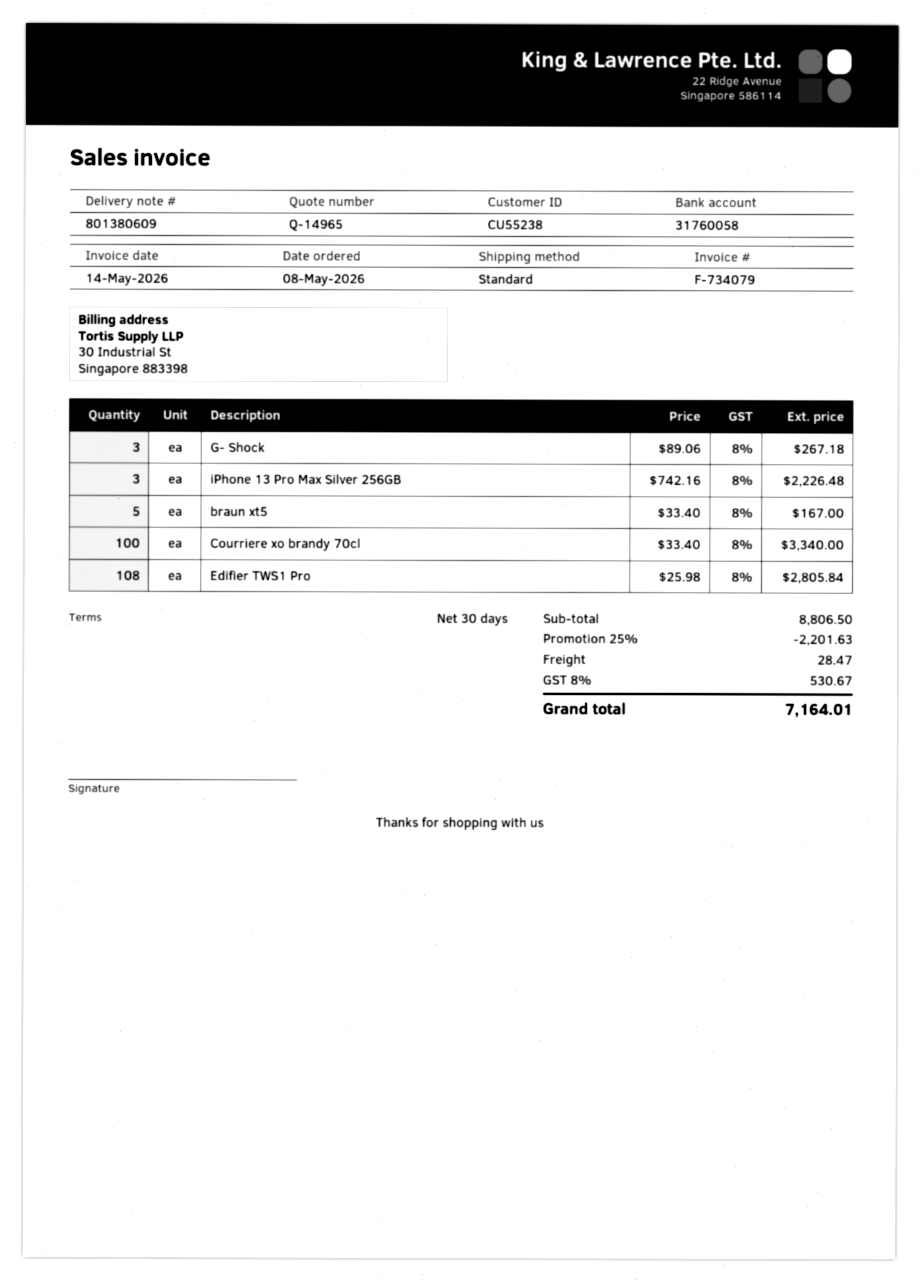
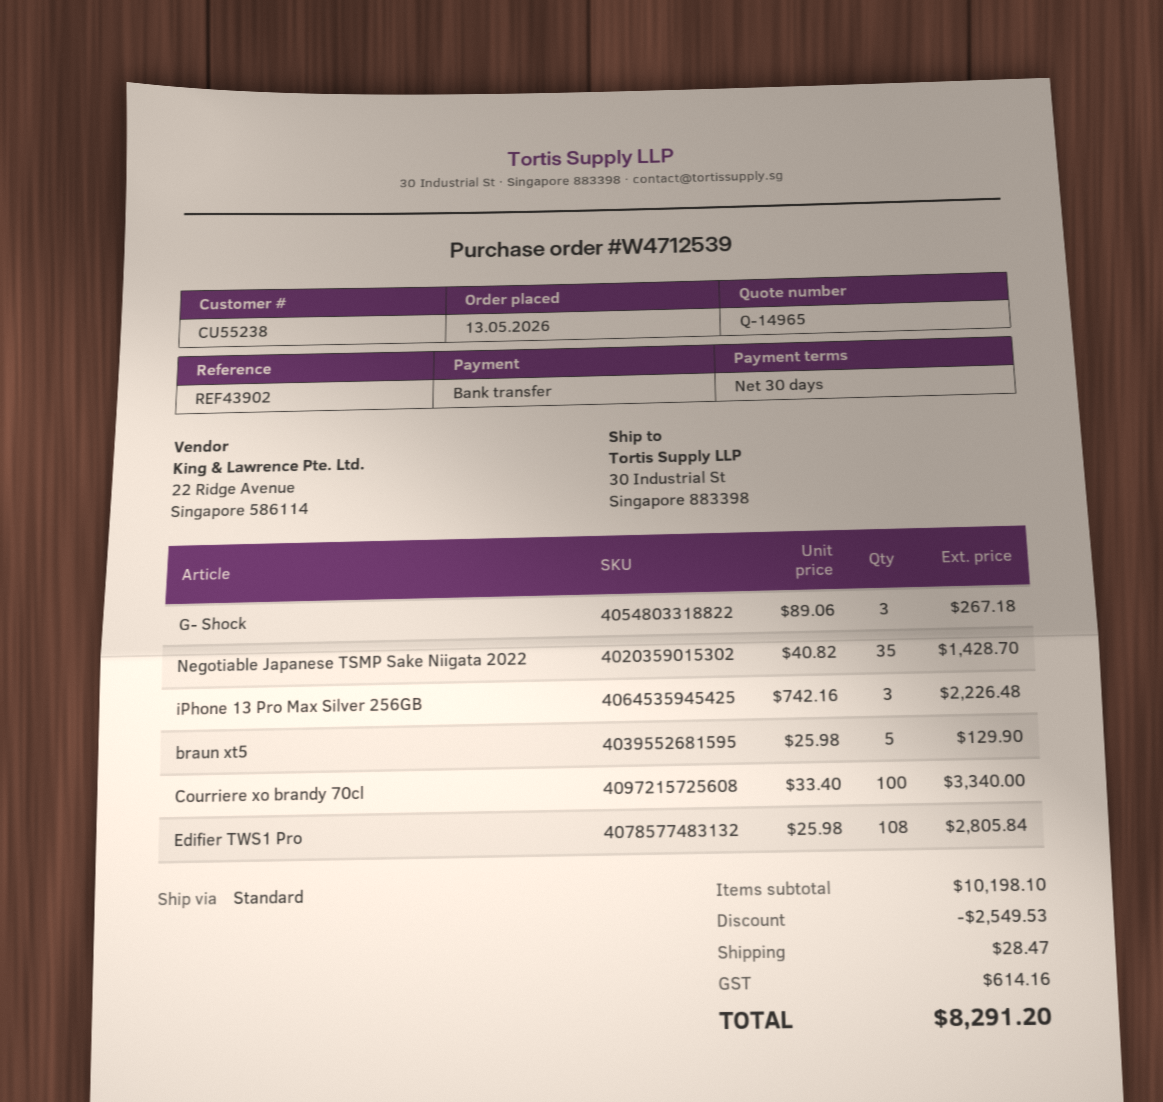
order date: 2026-05-08 -> 2026-05-13
braun xt5: 5 x 33.40 = 167.00 -> 5 x 25.98 = 129.90
Negotiable Japanese TSMP Sake Niigata 2022: none -> 35 x 40.82 = 1428.70
subtotal: 8806.50 -> 10198.10
discount: 2201.63 -> 2549.53
tax: 530.67 -> 614.16
total: 7164.01 -> 8291.20

